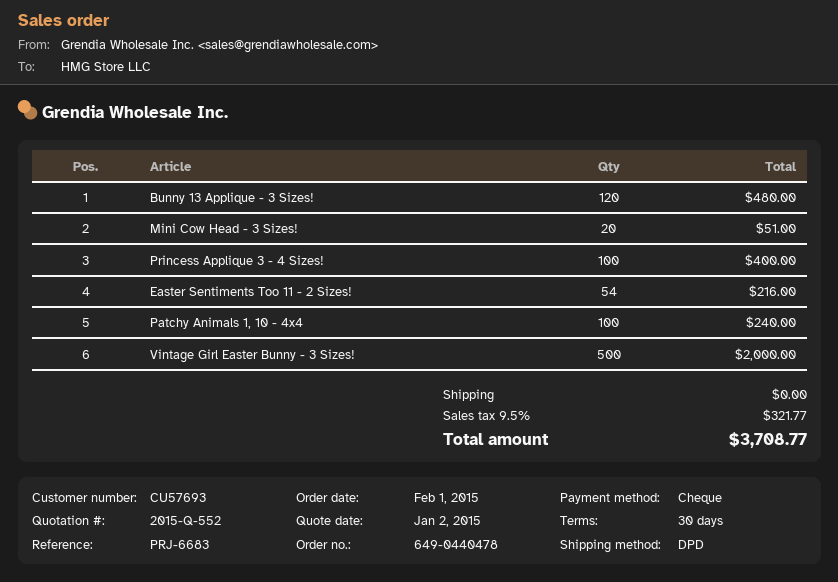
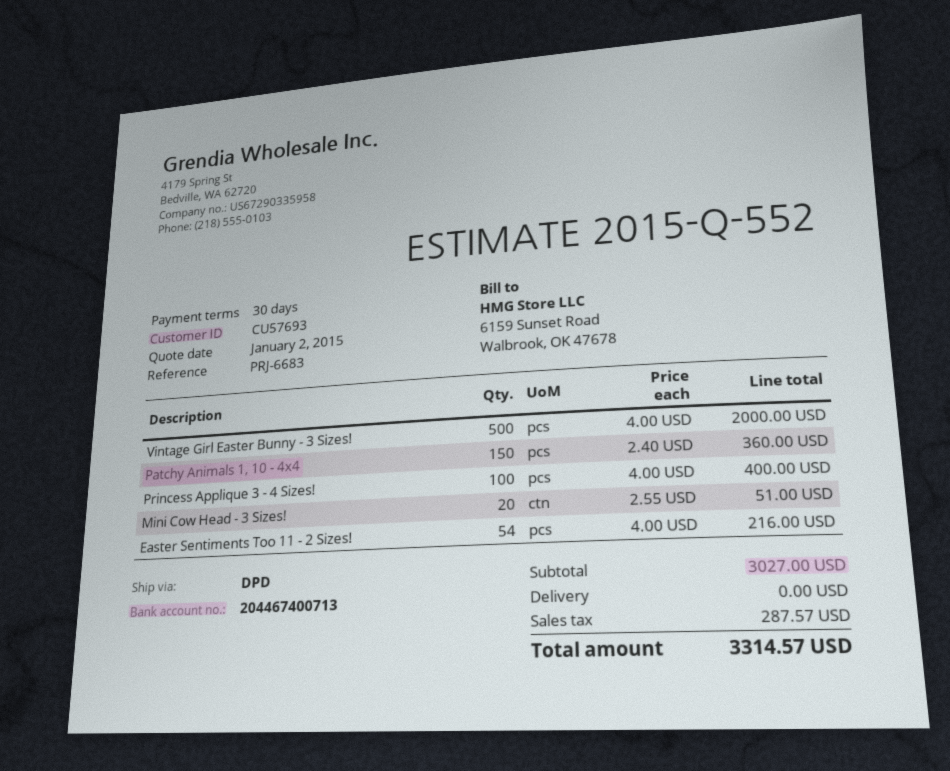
Bunny 13 Applique - 3 Sizes!: 120 for 480.00 -> none
Patchy Animals 1, 10 - 4x4: 100 for 240.00 -> 150 for 360.00
tax: 321.77 -> 287.57
total: 3708.77 -> 3314.57

